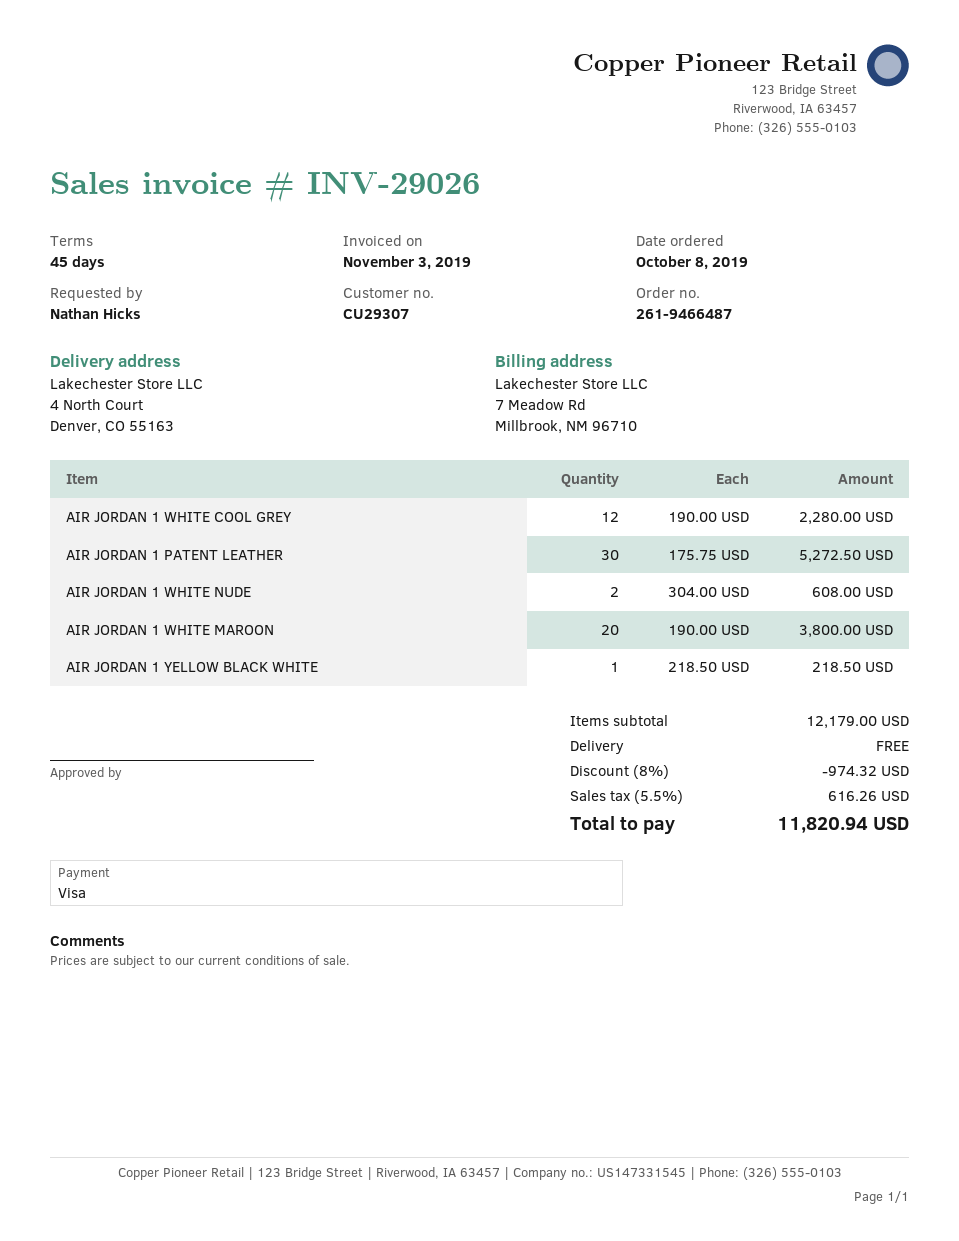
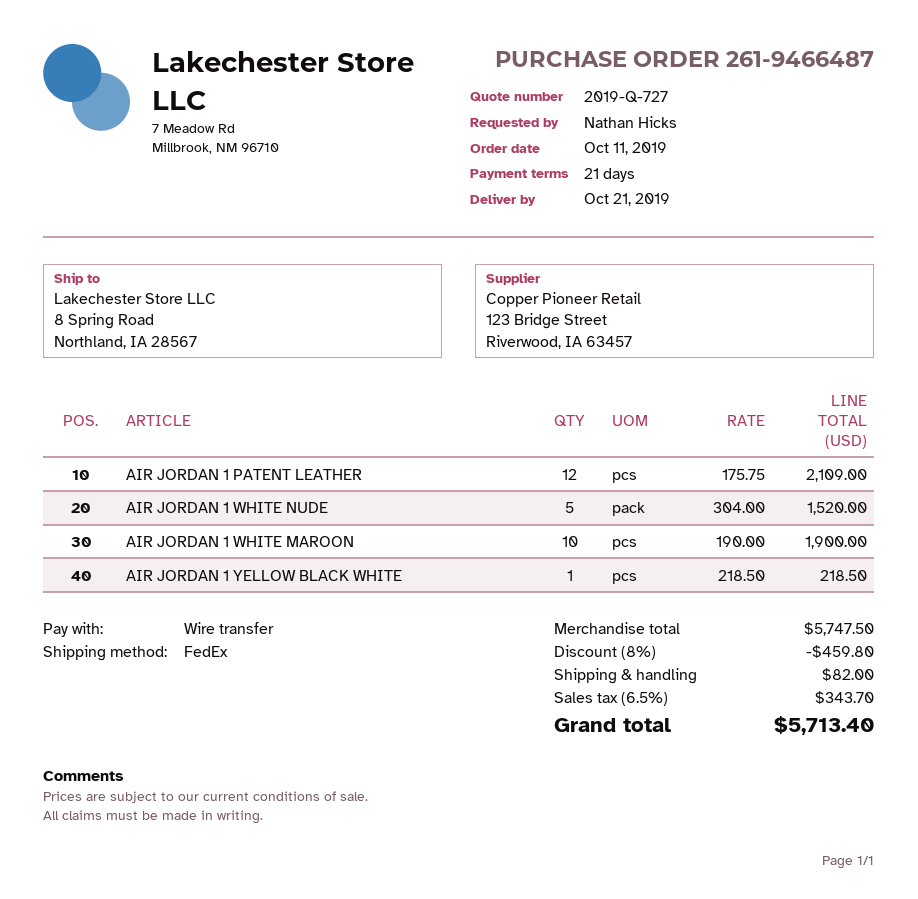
order date: 2019-10-08 -> 2019-10-11
payment terms: 45 days -> 21 days
payment method: Visa -> bank transfer
ship to: 4 North Court, Denver, CO 55163 -> 8 Spring Road, Northland, IA 28567
AIR JORDAN 1 WHITE COOL GREY: 12 x 190.00 = 2280.00 -> none
AIR JORDAN 1 PATENT LEATHER: 30 x 175.75 = 5272.50 -> 12 x 175.75 = 2109.00
AIR JORDAN 1 WHITE NUDE: 2 x 304.00 = 608.00 -> 5 x 304.00 = 1520.00
AIR JORDAN 1 WHITE MAROON: 20 x 190.00 = 3800.00 -> 10 x 190.00 = 1900.00
subtotal: 12179.00 -> 5747.50
discount: 8% = 974.32 -> 8% = 459.80
shipping: 0.00 -> 82.00
tax: 5.5% = 616.26 -> 6.5% = 343.70
total: 11820.94 -> 5713.40

